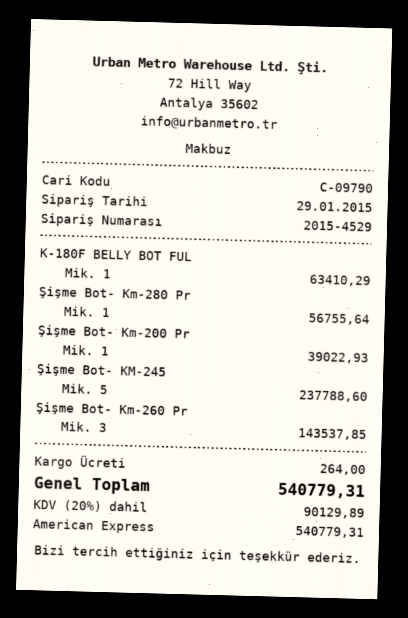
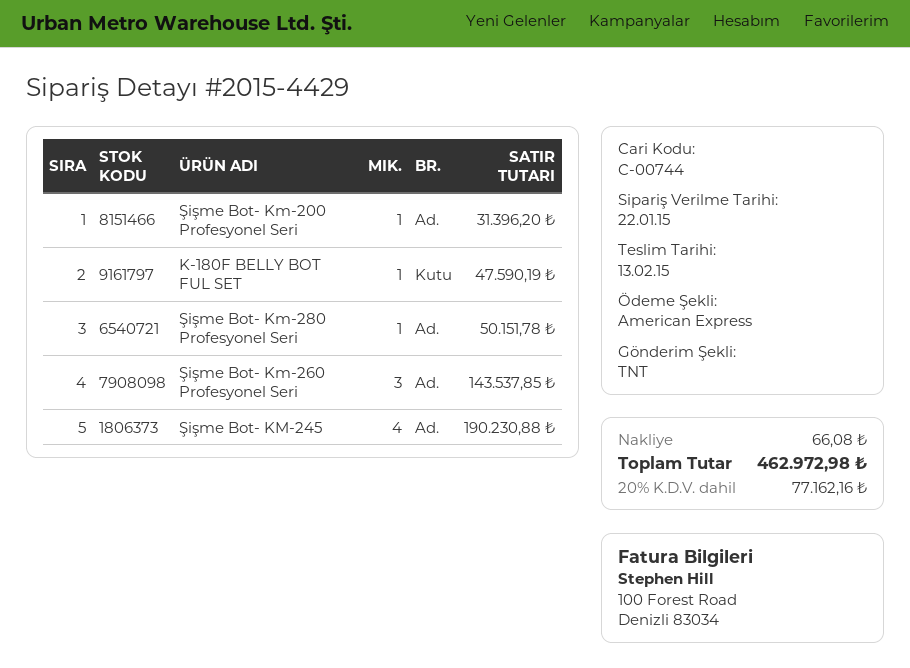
order number: 2015-4529 -> 2015-4429
order date: 2015-01-29 -> 2015-01-22
customer number: C-09790 -> C-00744
K-180F BELLY BOT FUL: 1 for 63410.29 -> 1 for 47590.19
Şişme Bot- Km-280 Pr: 1 for 56755.64 -> 1 for 50151.78
Şişme Bot- Km-200 Pr: 1 for 39022.93 -> 1 for 31396.20
Şişme Bot- KM-245: 5 for 237788.60 -> 4 for 190230.88
shipping: 264.00 -> 66.08
tax: 20% = 90129.89 -> 20% = 77162.16
total: 540779.31 -> 462972.98

